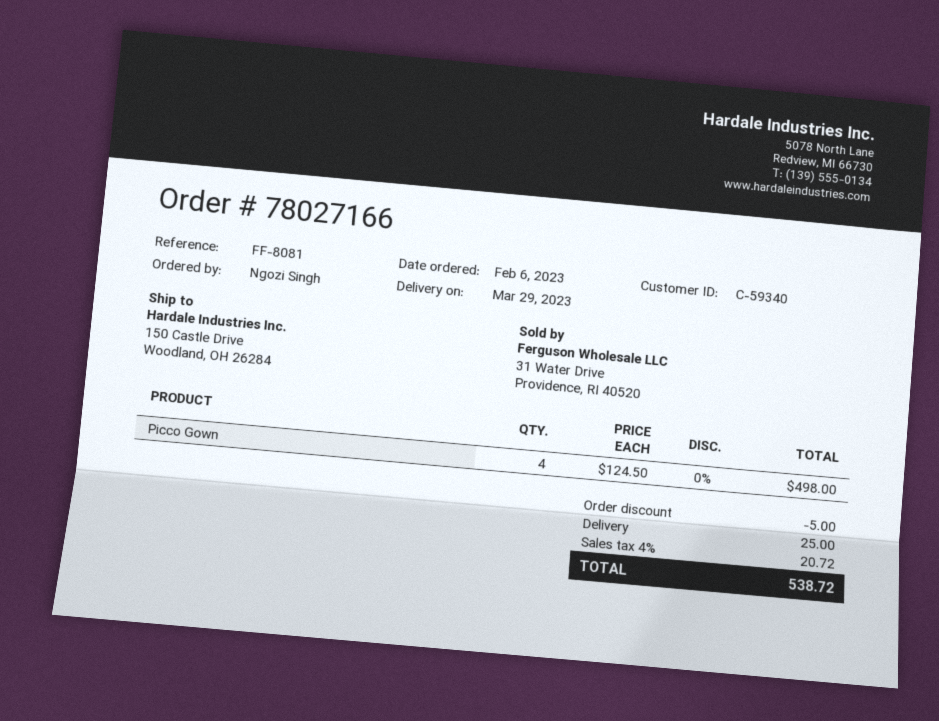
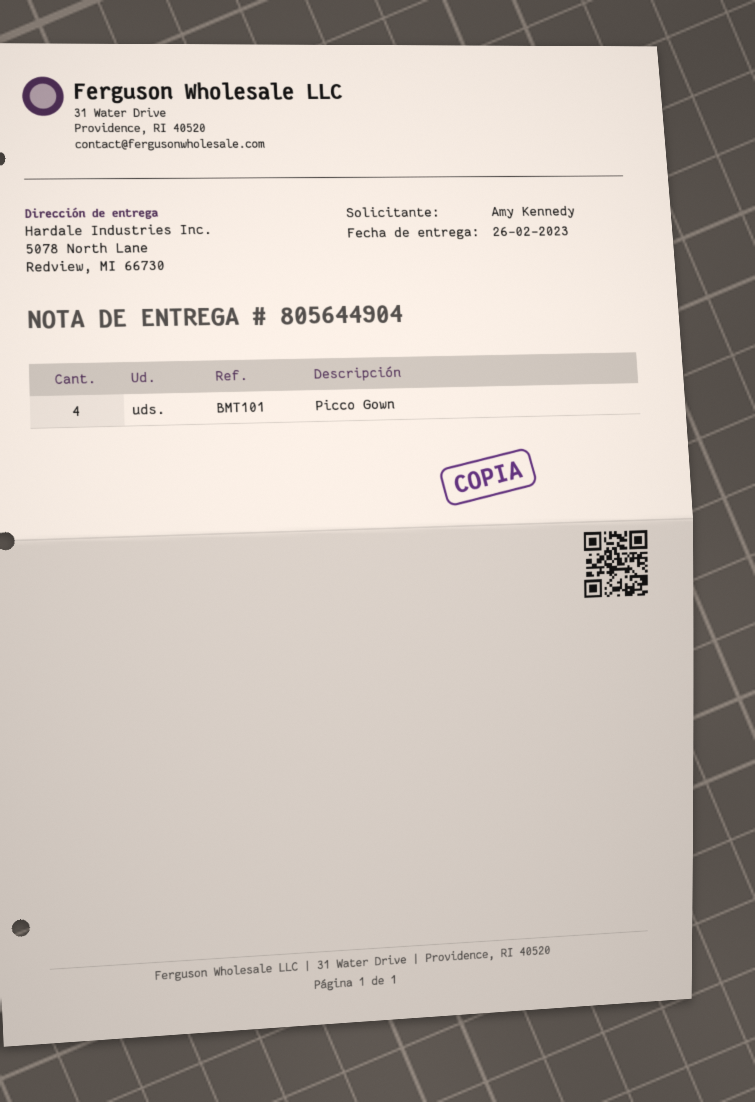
delivery date: 2023-03-29 -> 2023-02-26
ordered by: Ngozi Singh -> Amy Kennedy
ship to: 150 Castle Drive, Woodland, OH 26284 -> 5078 North Lane, Redview, MI 66730

